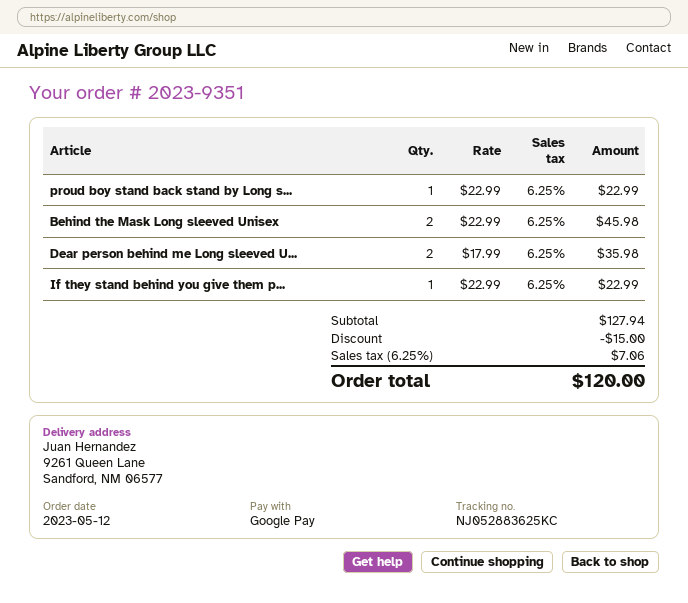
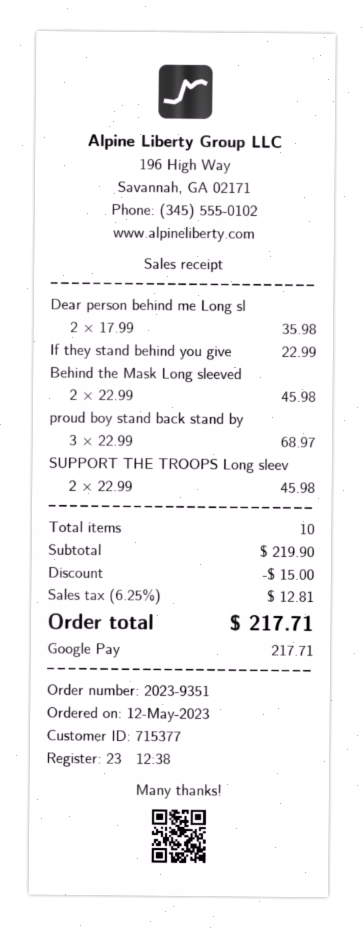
proud boy stand back stand by Long s...: 1 x 22.99 = 22.99 -> 3 x 22.99 = 68.97
SUPPORT THE TROOPS Long sleev: none -> 2 x 22.99 = 45.98
subtotal: 127.94 -> 219.90
tax: 6.25% = 7.06 -> 6.25% = 12.81
total: 120.00 -> 217.71

